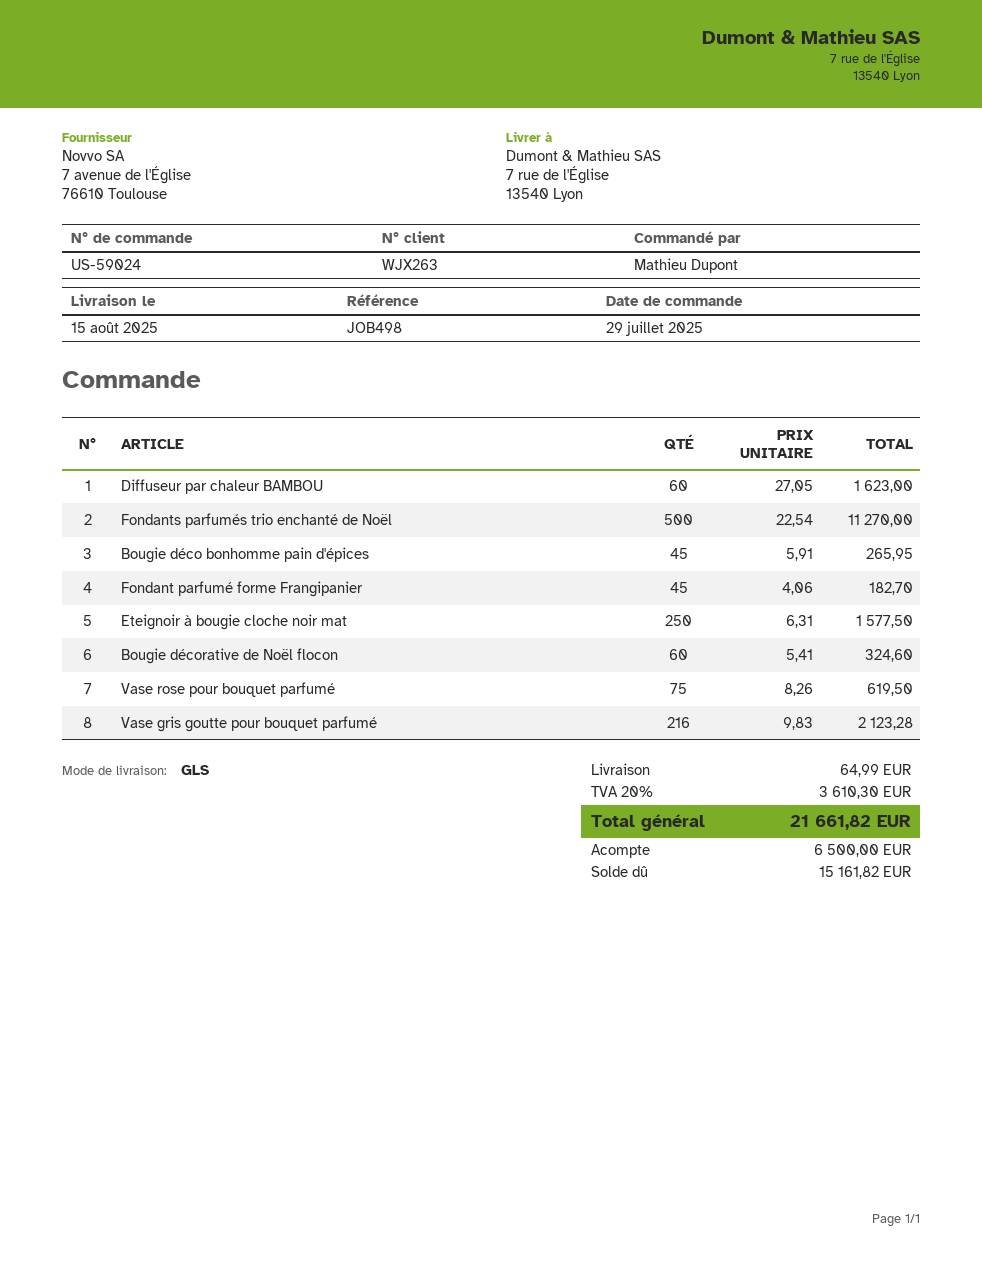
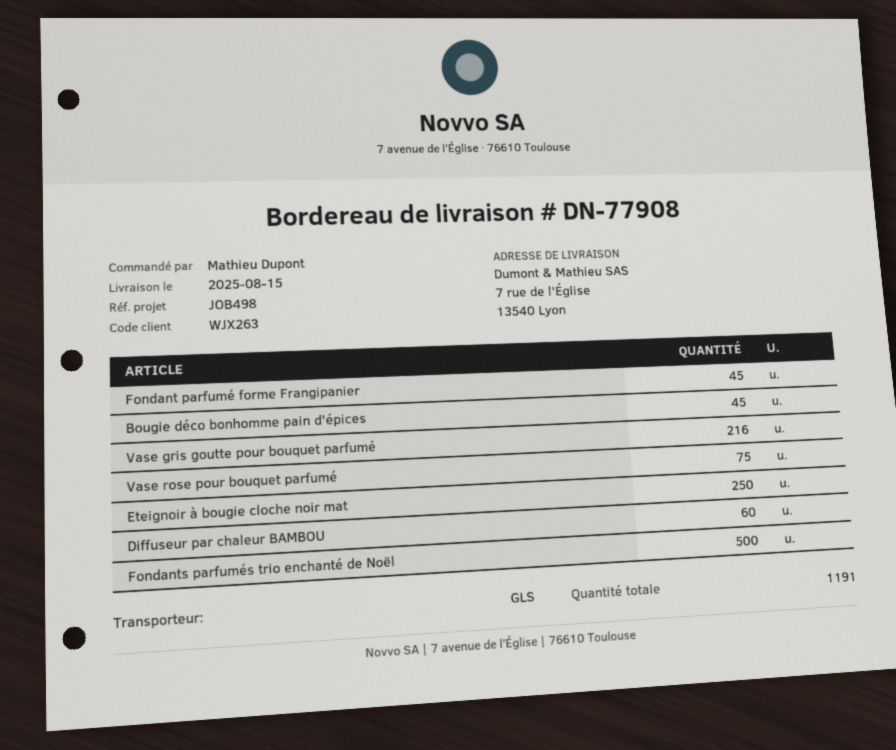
Bougie décorative de Noël flocon: 60 -> none

